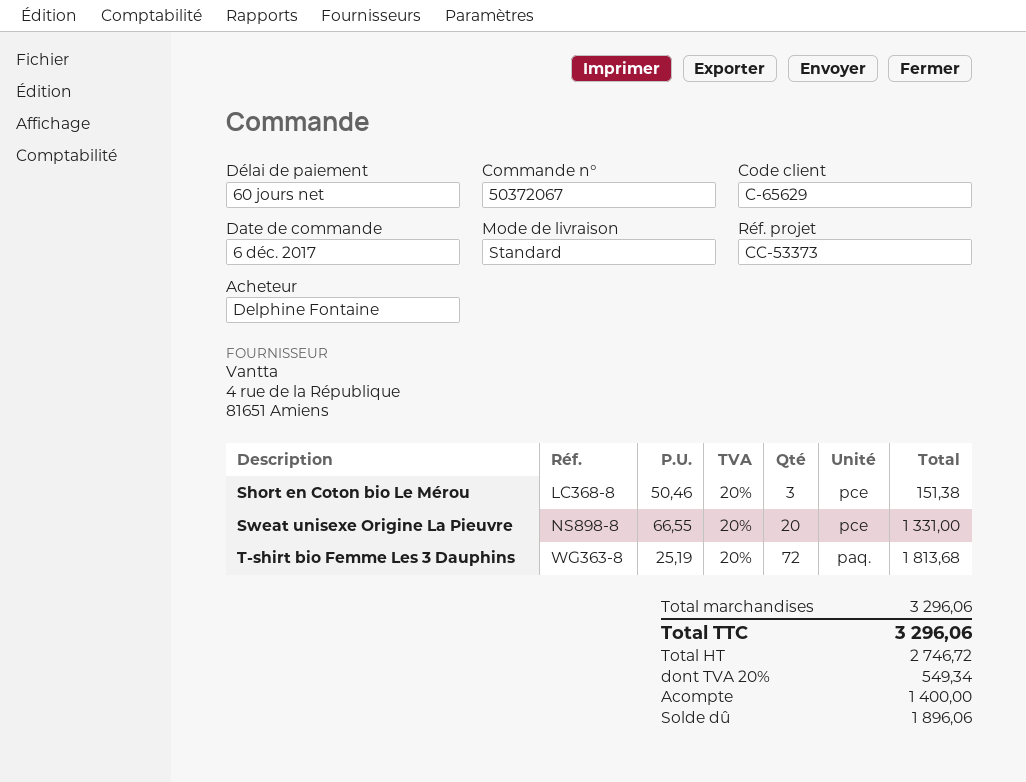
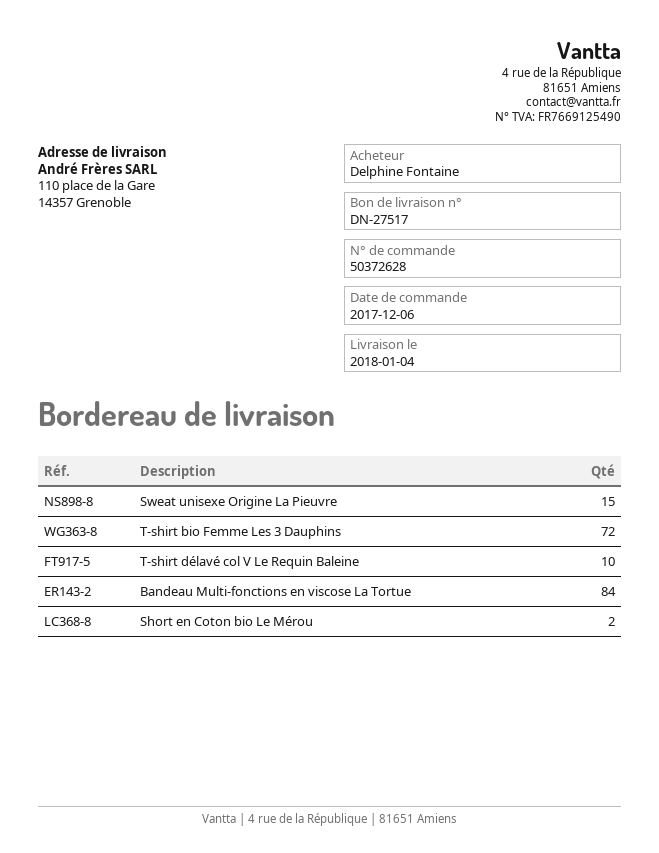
order number: 50372067 -> 50372628
Short en Coton bio Le Mérou: 3 -> 2
Sweat unisexe Origine La Pieuvre: 20 -> 15
T-shirt délavé col V Le Requin Baleine: none -> 10
Bandeau Multi-fonctions en viscose La Tortue: none -> 84

